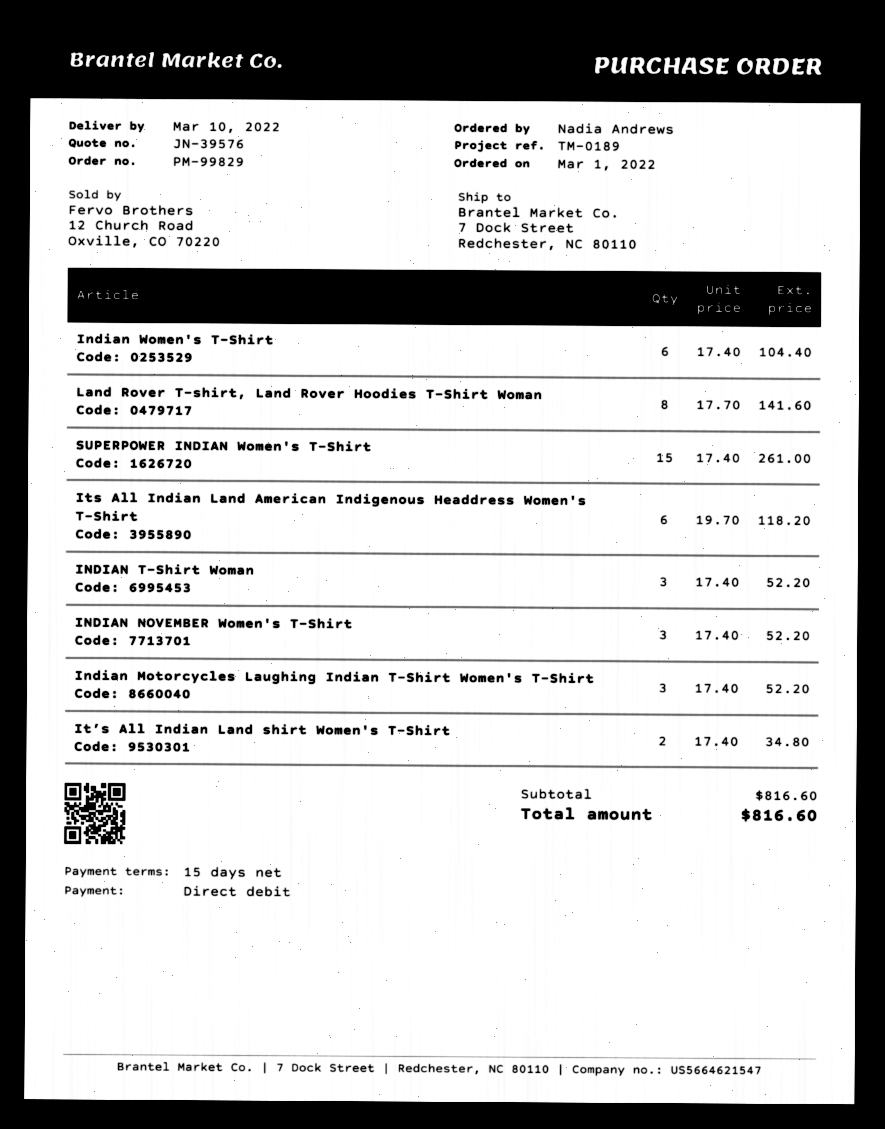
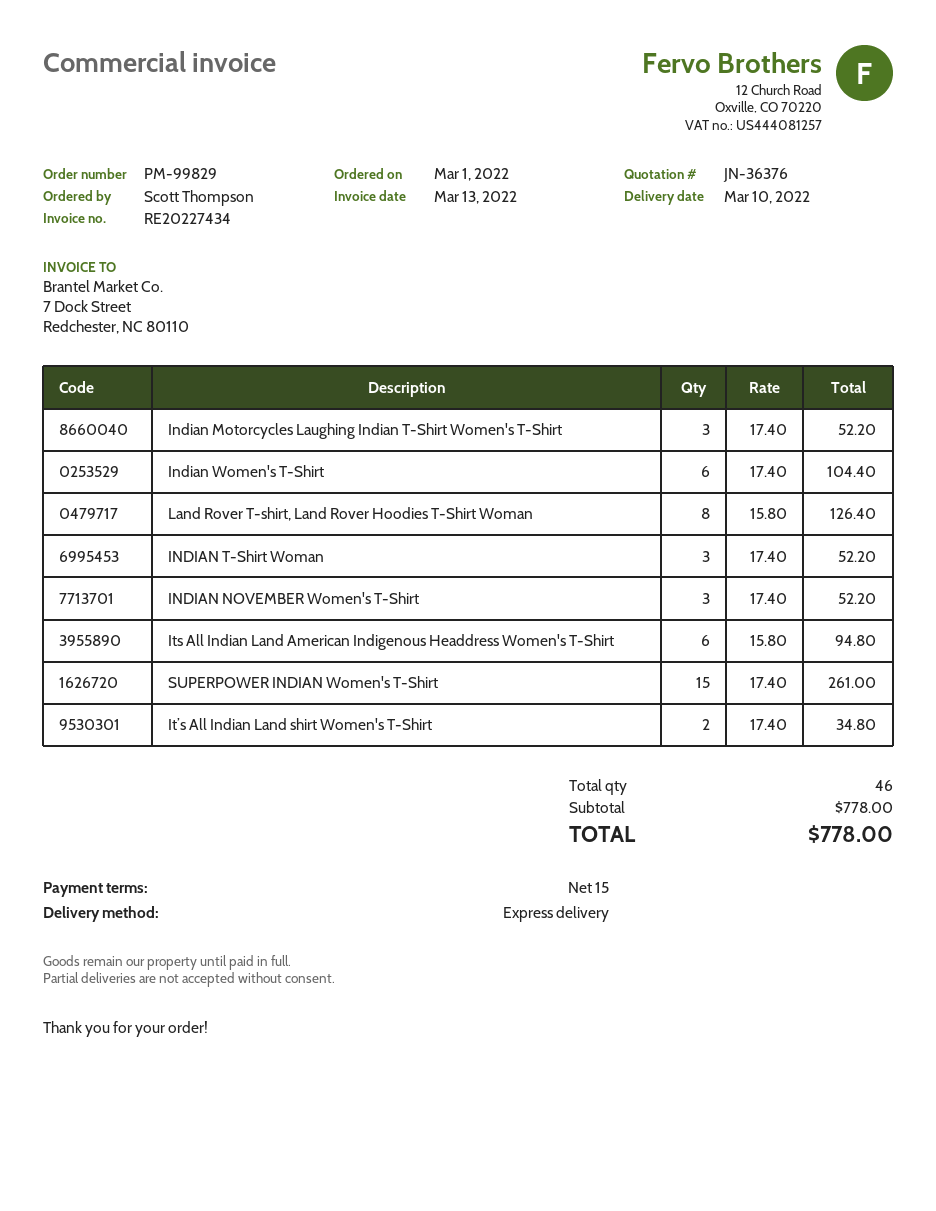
quote number: JN-39576 -> JN-36376
ordered by: Nadia Andrews -> Scott Thompson
Land Rover T-shirt, Land Rover Hoodies T-Shirt Woman: 8 x 17.70 = 141.60 -> 8 x 15.80 = 126.40
Its All Indian Land American Indigenous Headdress Women's T-Shirt: 6 x 19.70 = 118.20 -> 6 x 15.80 = 94.80
subtotal: 816.60 -> 778.00
total: 816.60 -> 778.00

